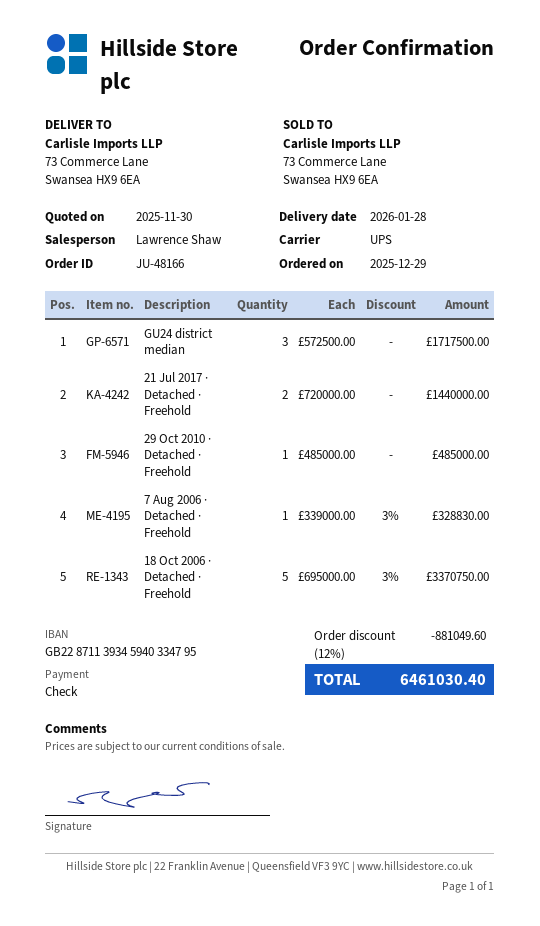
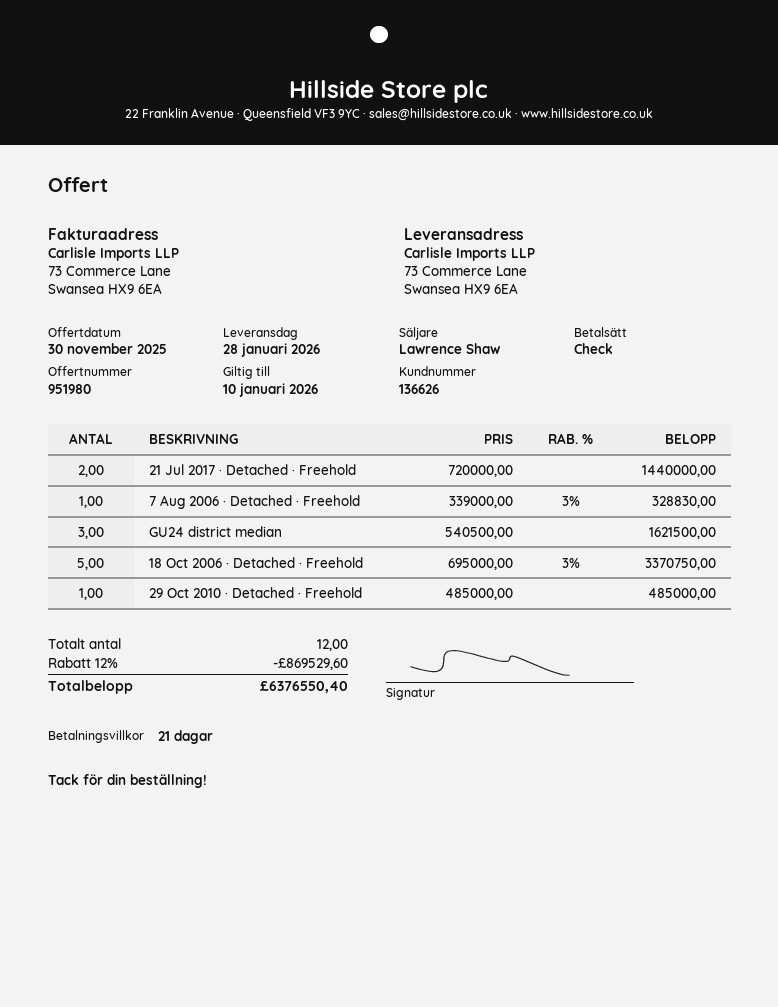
GU24 district median: 3 x 572500.00 = 1717500.00 -> 3 x 540500.00 = 1621500.00
discount: 12% = 881049.60 -> 12% = 869529.60
total: 6461030.40 -> 6376550.40

